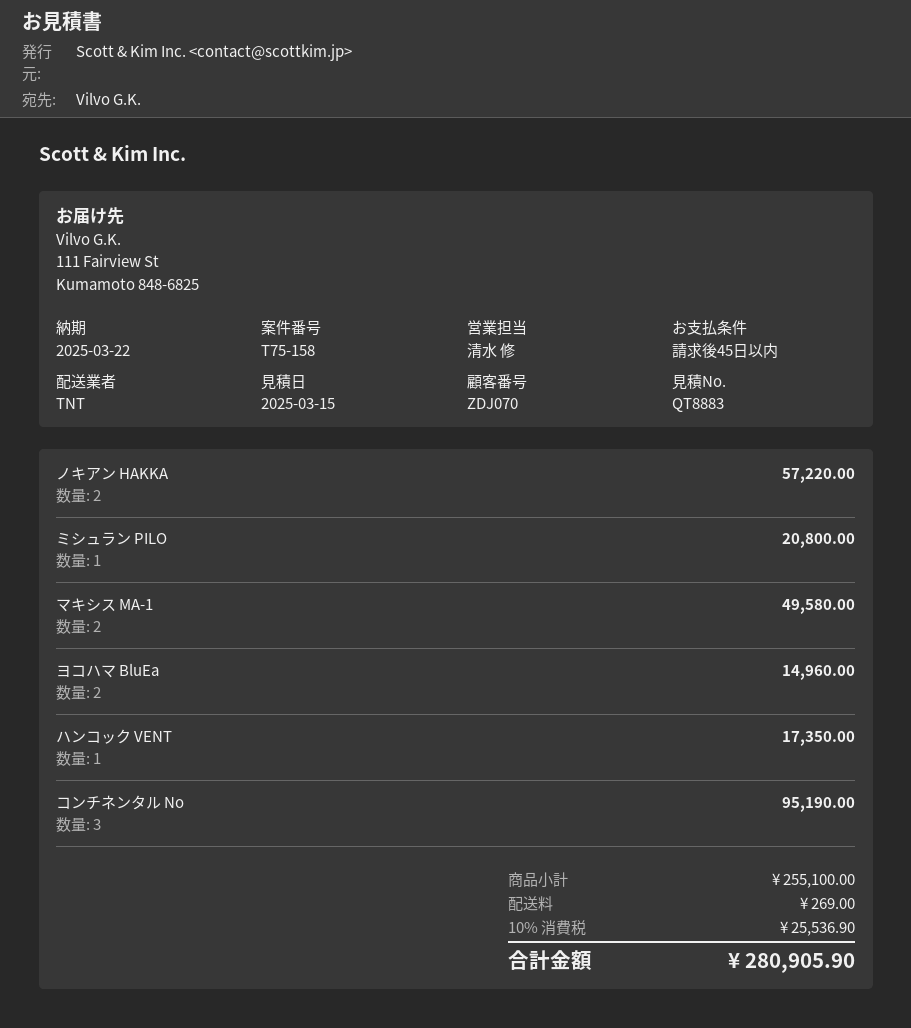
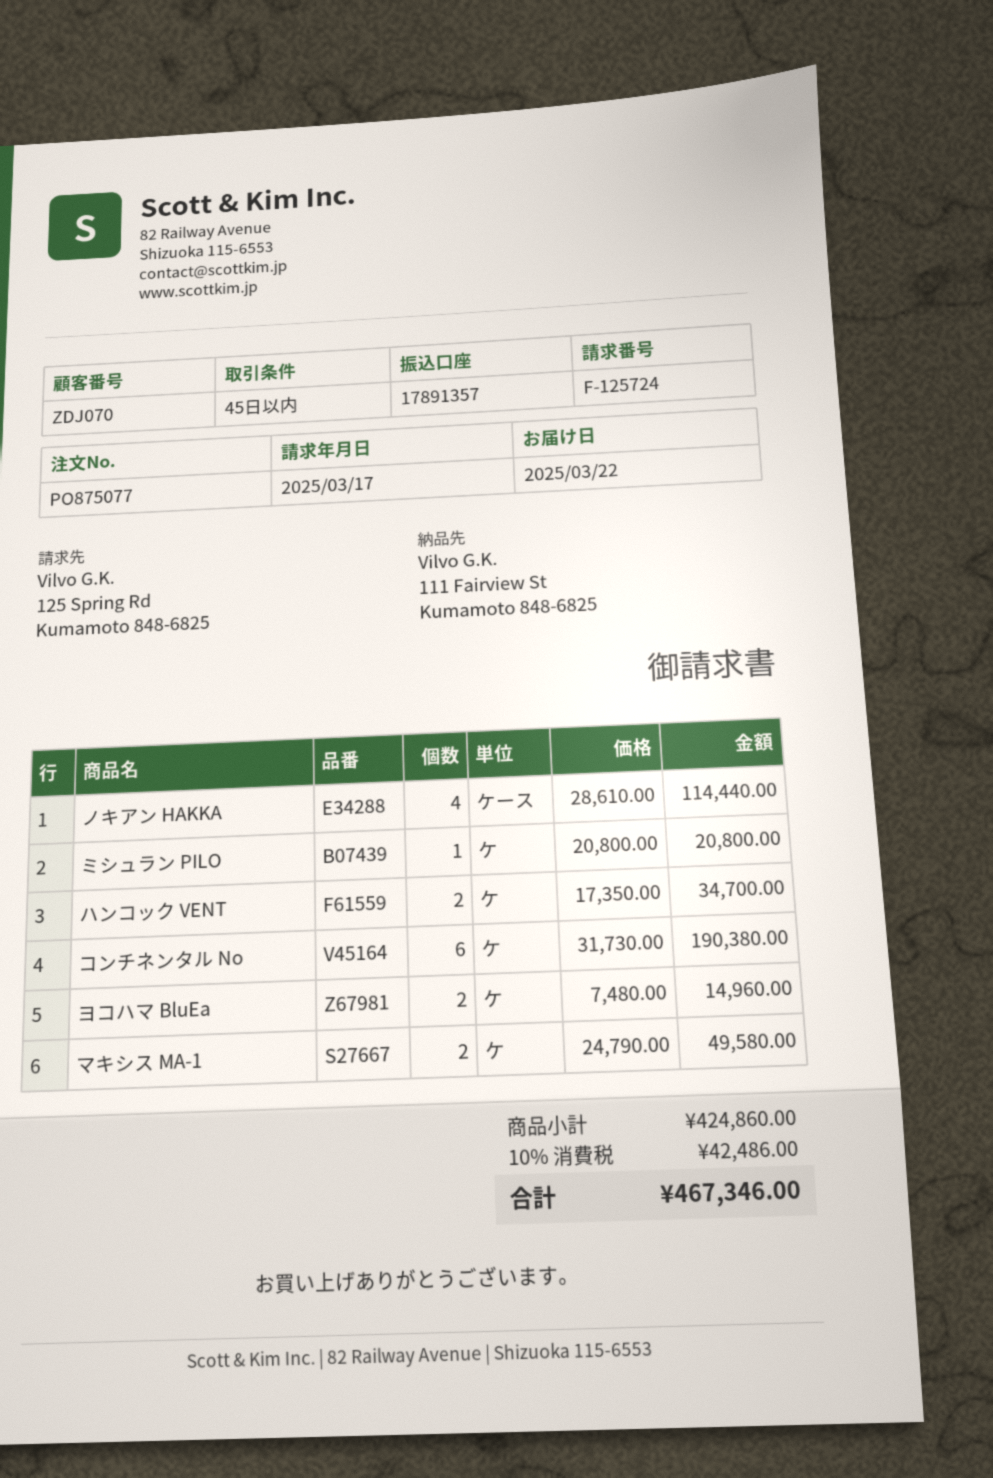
ノキアン HAKKA: 2 for 57220.00 -> 4 for 114440.00
ハンコック VENT: 1 for 17350.00 -> 2 for 34700.00
コンチネンタル No: 3 for 95190.00 -> 6 for 190380.00
subtotal: 255100.00 -> 424860.00
shipping: 269.00 -> none
tax: 10% = 25536.90 -> 10% = 42486.00
total: 280905.90 -> 467346.00

